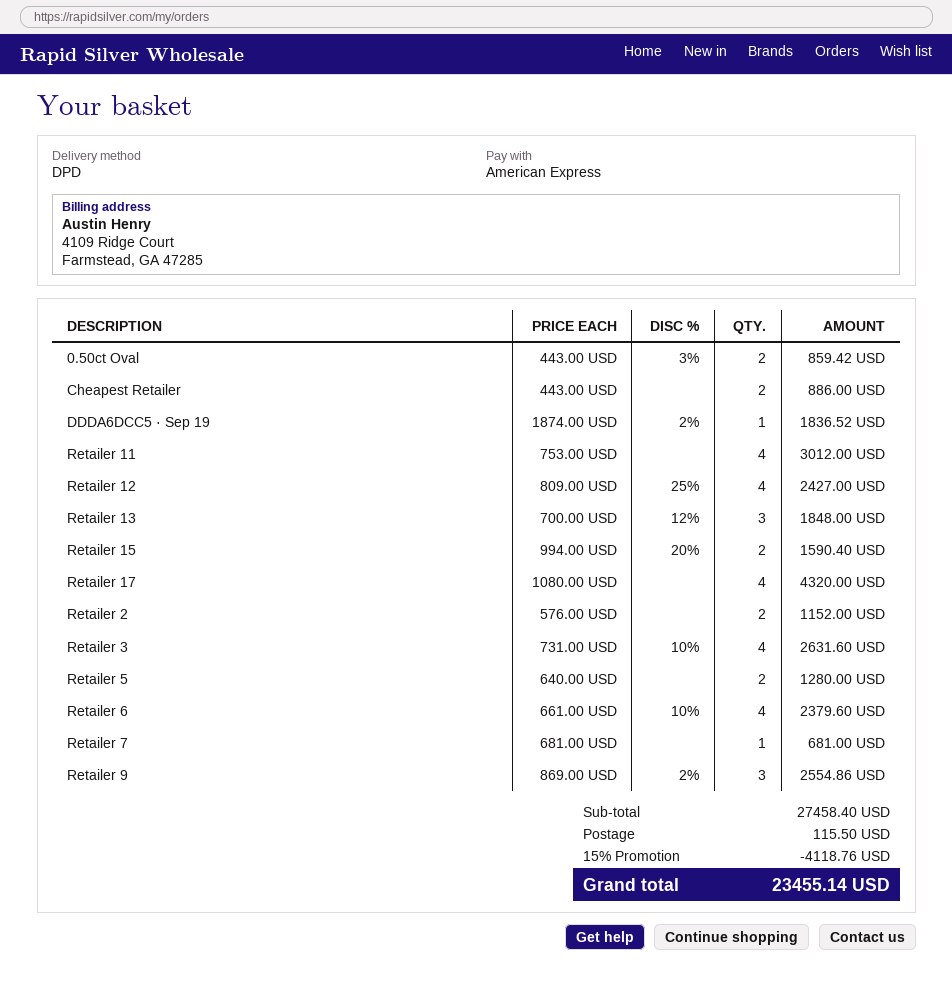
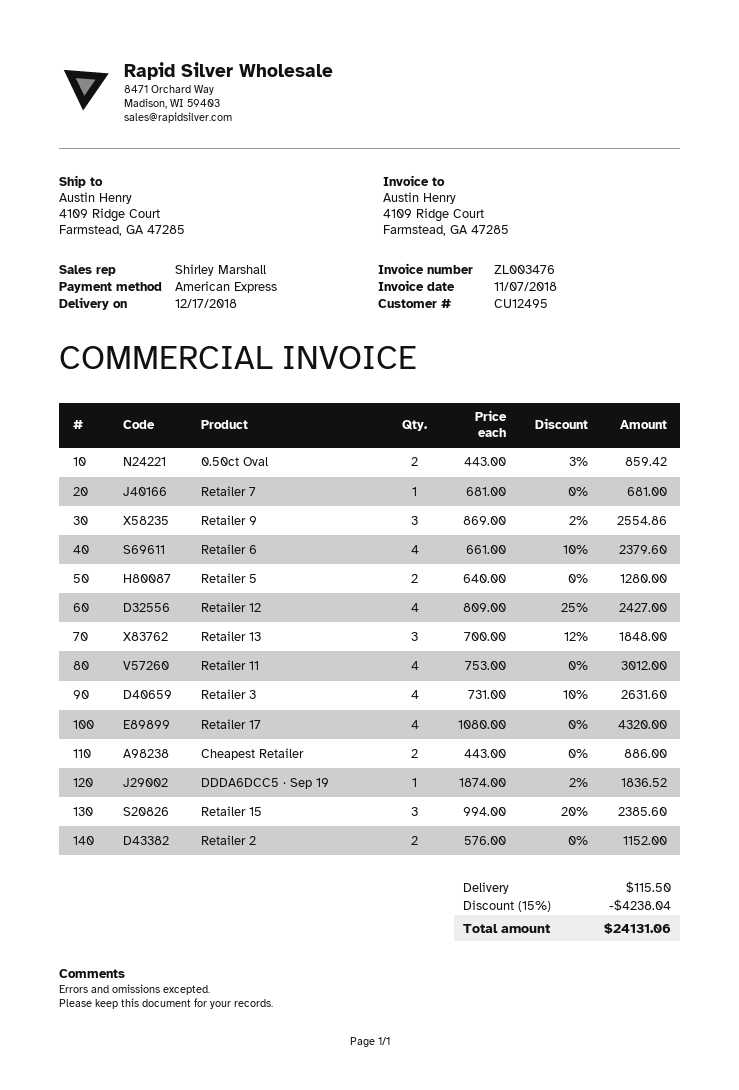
Retailer 15: 2 x 994.00 - 20% = 1590.40 -> 3 x 994.00 - 20% = 2385.60
discount: 15% = 4118.76 -> 15% = 4238.04
total: 23455.14 -> 24131.06

